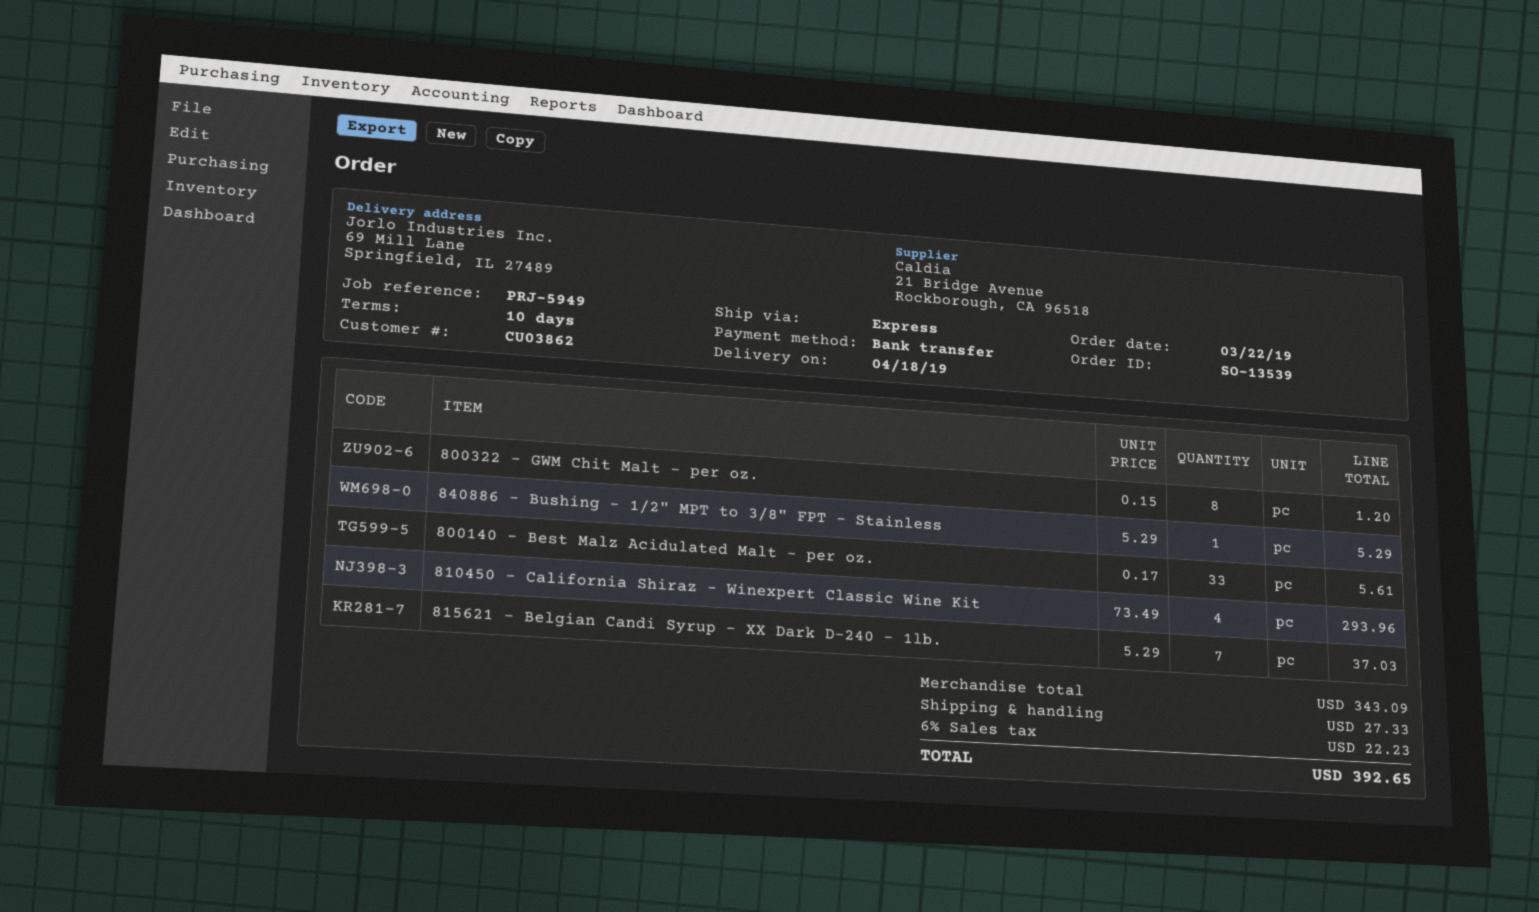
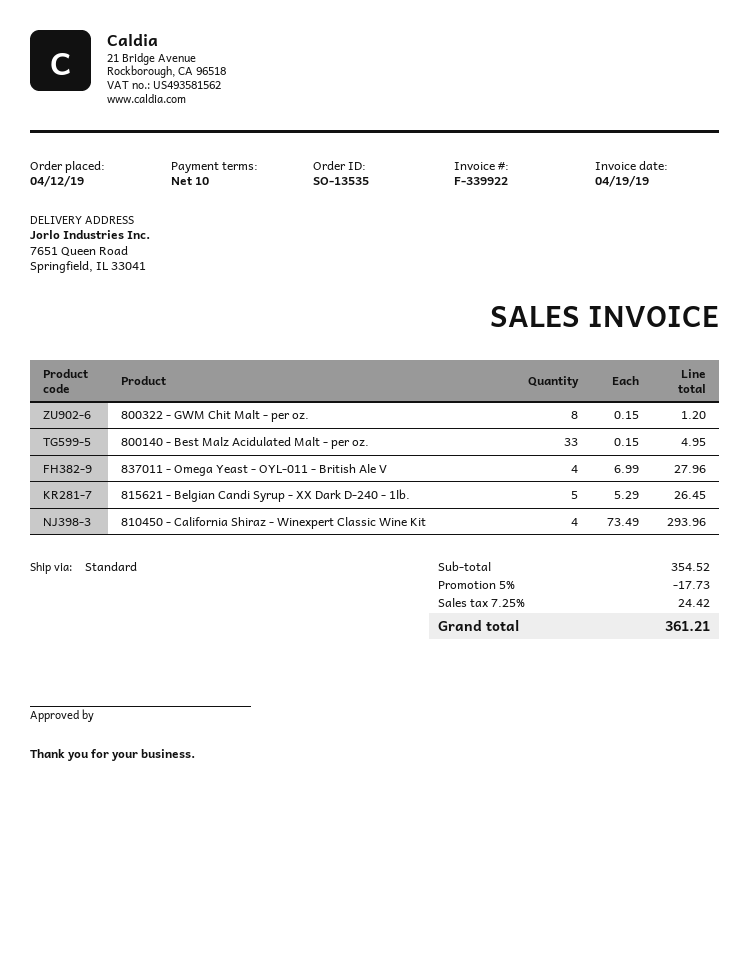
order number: SO-13539 -> SO-13535
order date: 2019-03-22 -> 2019-04-12
shipping method: express -> standard
ship to: 69 Mill Lane, Springfield, IL 27489 -> 7651 Queen Road, Springfield, IL 33041
840886 - Bushing - 1/2" MPT to 3/8" FPT - Stainless: 1 x 5.29 = 5.29 -> none
800140 - Best Malz Acidulated Malt - per oz.: 33 x 0.17 = 5.61 -> 33 x 0.15 = 4.95
815621 - Belgian Candi Syrup - XX Dark D-240 - 1lb.: 7 x 5.29 = 37.03 -> 5 x 5.29 = 26.45
837011 - Omega Yeast - OYL-011 - British Ale V: none -> 4 x 6.99 = 27.96
subtotal: 343.09 -> 354.52
discount: none -> 5% = 17.73
shipping: 27.33 -> none
tax: 6% = 22.23 -> 7.25% = 24.42
total: 392.65 -> 361.21

